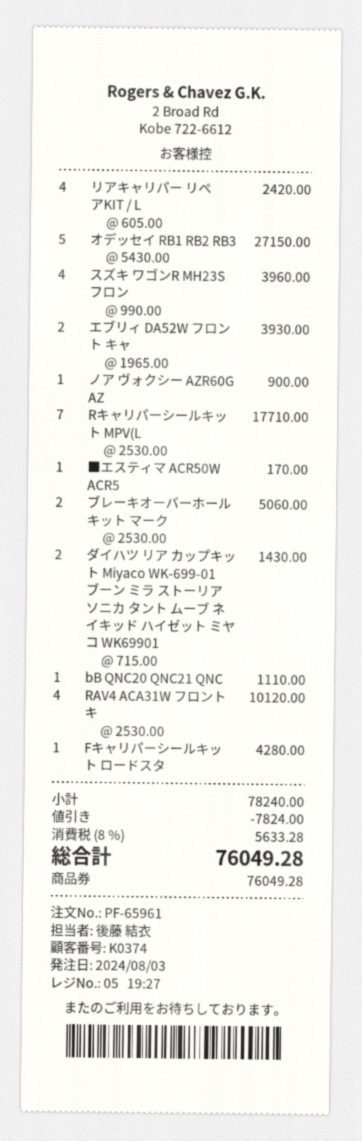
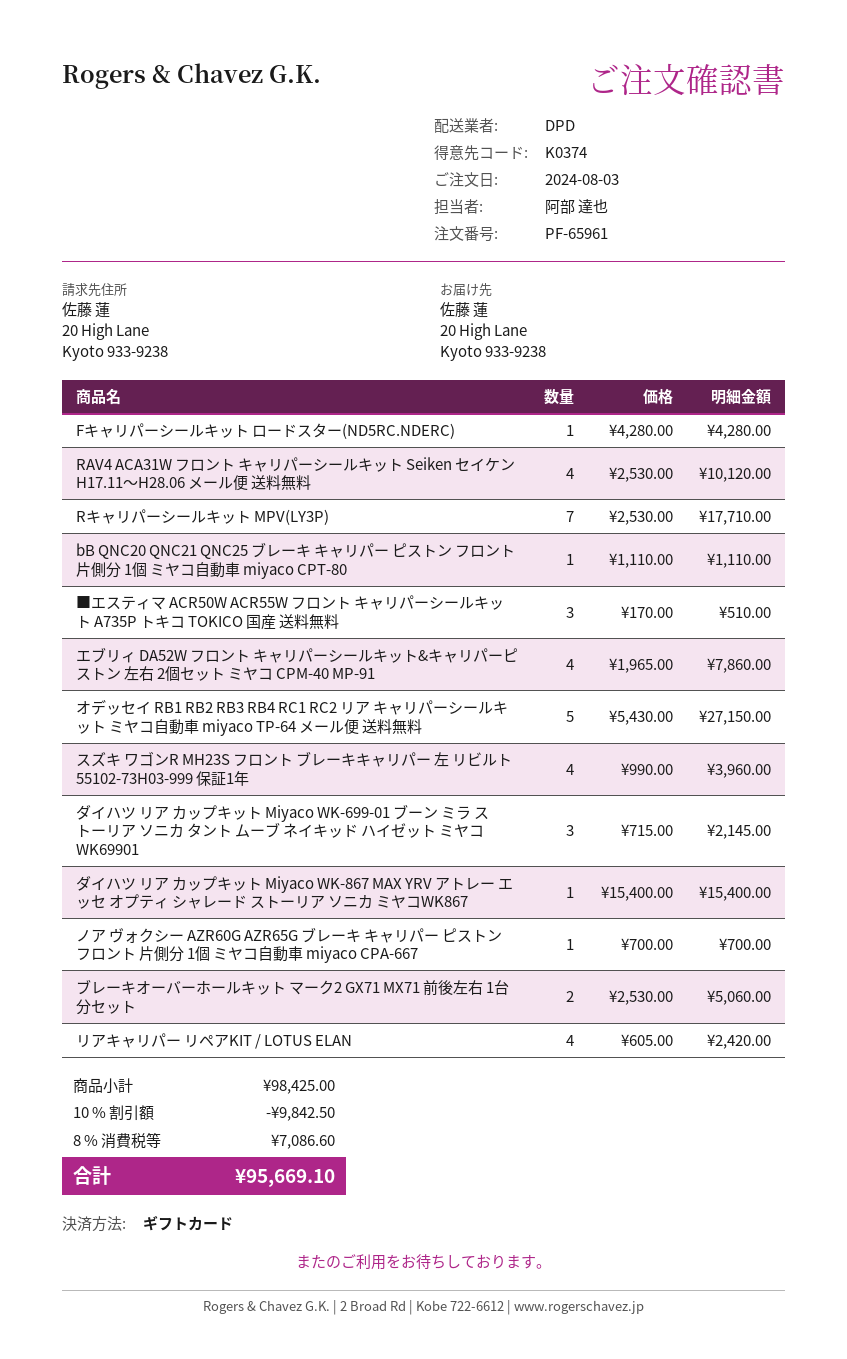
sales rep: 後藤 結衣 -> 阿部 達也
エブリィ DA52W フロント キャ: 2 x 1965.00 = 3930.00 -> 4 x 1965.00 = 7860.00
ノア ヴォクシー AZR60G AZ: 1 x 900.00 = 900.00 -> 1 x 700.00 = 700.00
■エスティマ ACR50W ACR5: 1 x 170.00 = 170.00 -> 3 x 170.00 = 510.00
ダイハツ リア カップキット Miyaco WK-699-01 ブーン ミラ ストーリア ソニカ タント ムーブ ネイキッド ハイゼット ミヤコ WK69901: 2 x 715.00 = 1430.00 -> 3 x 715.00 = 2145.00
ダイハツ リア カップキット Miyaco WK-867 MAX YRV アトレー エッセ オプティ シャレード ストーリア ソニカ ミヤコWK867: none -> 1 x 15400.00 = 15400.00
subtotal: 78240.00 -> 98425.00
discount: 7824.00 -> 9842.50
tax: 8% = 5633.28 -> 8% = 7086.60
total: 76049.28 -> 95669.10

